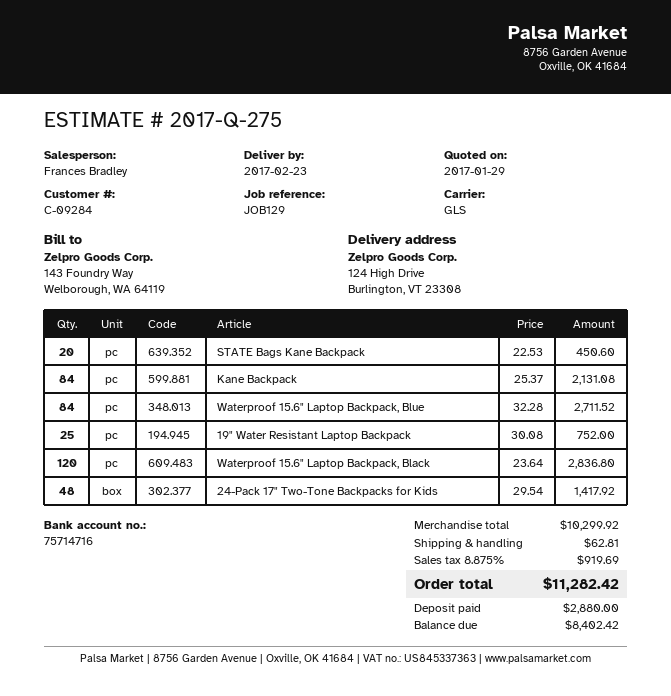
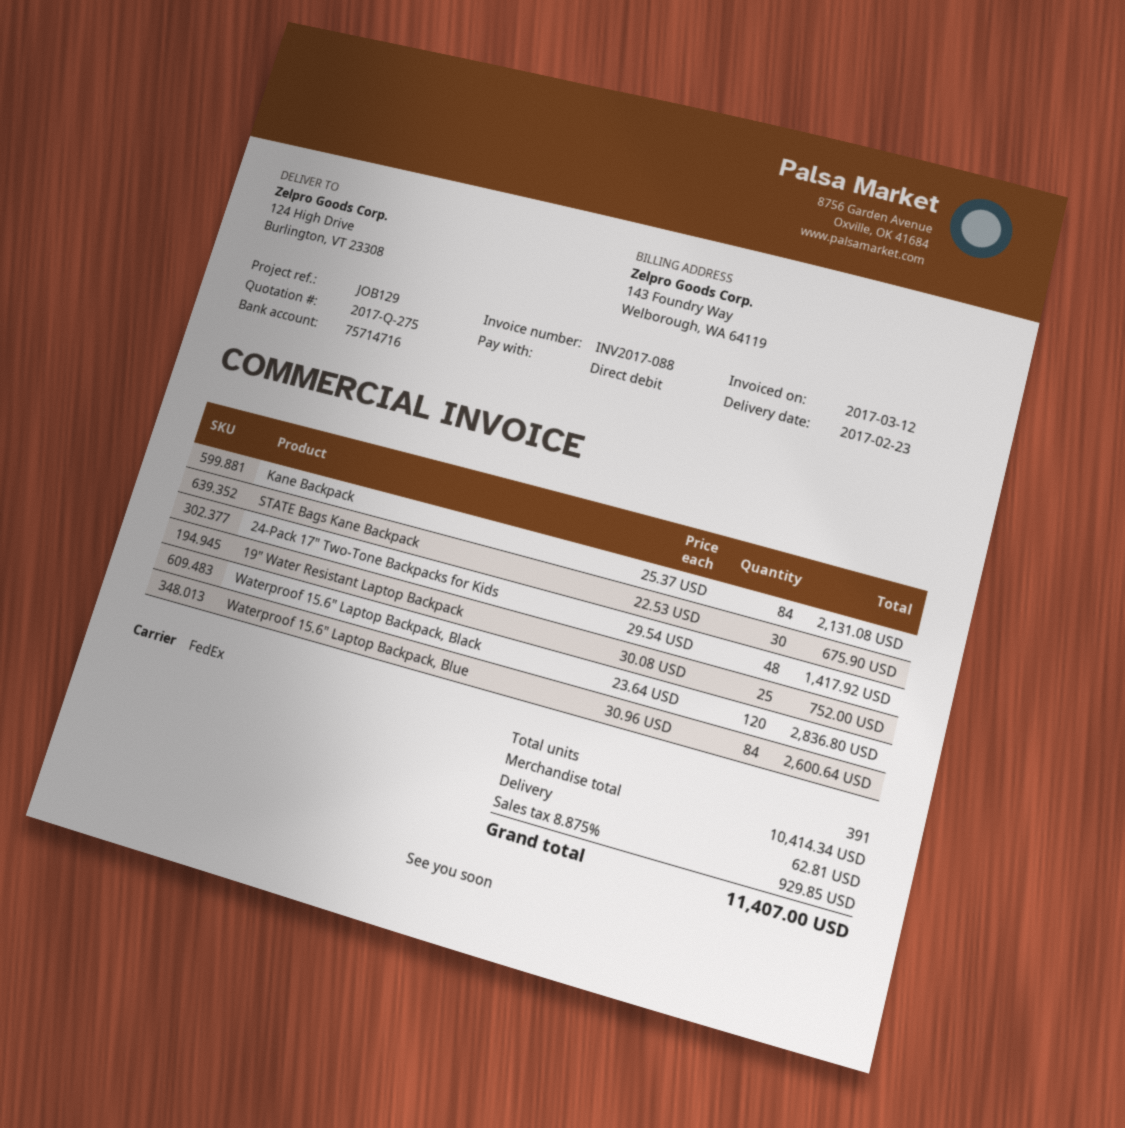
shipping method: GLS -> FedEx
STATE Bags Kane Backpack: 20 x 22.53 = 450.60 -> 30 x 22.53 = 675.90
Waterproof 15.6" Laptop Backpack, Blue: 84 x 32.28 = 2711.52 -> 84 x 30.96 = 2600.64
subtotal: 10299.92 -> 10414.34
tax: 8.875% = 919.69 -> 8.875% = 929.85
total: 11282.42 -> 11407.00

